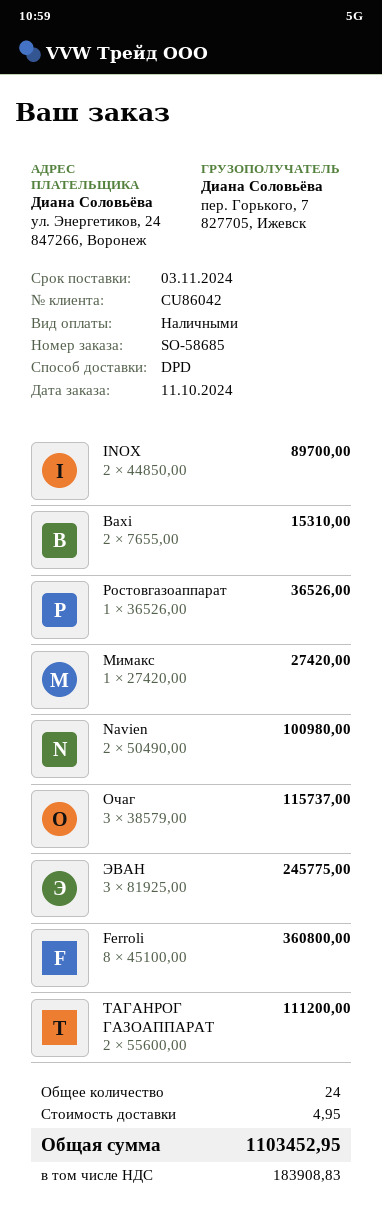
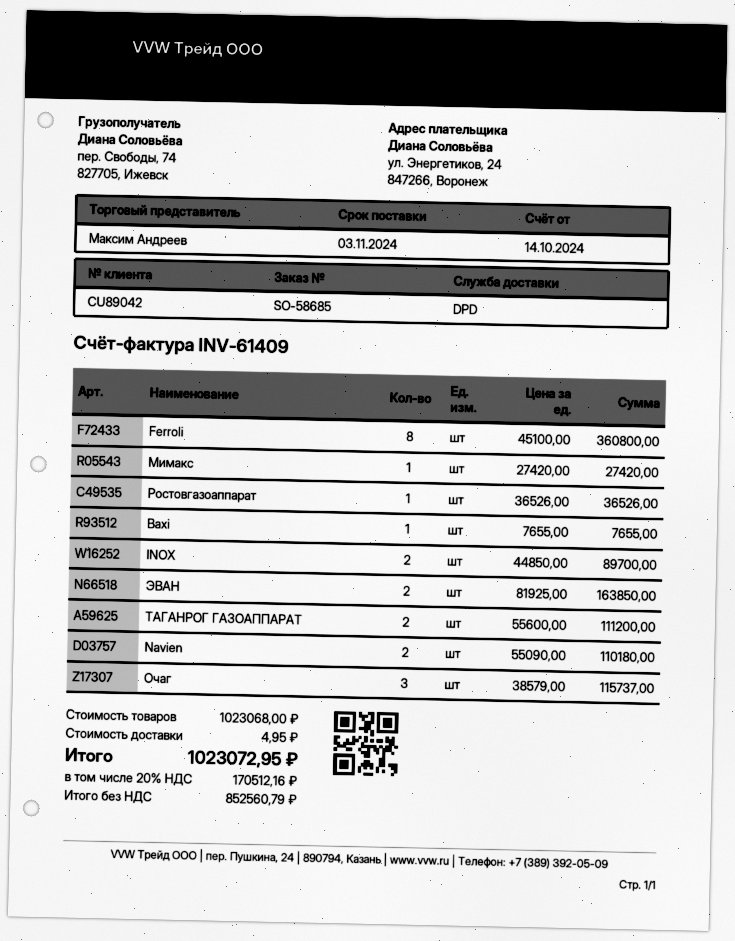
customer number: CU86042 -> CU89042
ship to: пер. Горького, 7, 827705, Ижевск -> пер. Свободы, 74, 827705, Ижевск
Baxi: 2 x 7655.00 = 15310.00 -> 1 x 7655.00 = 7655.00
Navien: 2 x 50490.00 = 100980.00 -> 2 x 55090.00 = 110180.00
ЭВАН: 3 x 81925.00 = 245775.00 -> 2 x 81925.00 = 163850.00
tax: 183908.83 -> 170512.16
total: 1103452.95 -> 1023072.95

